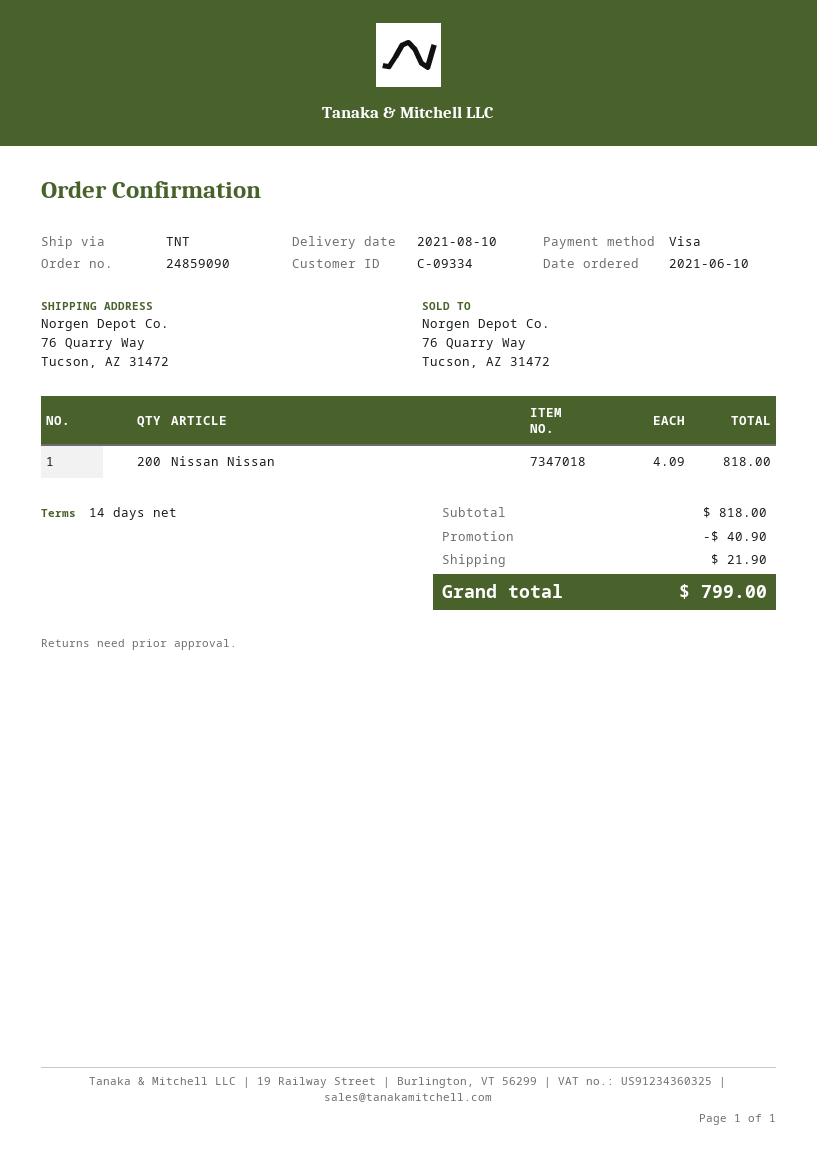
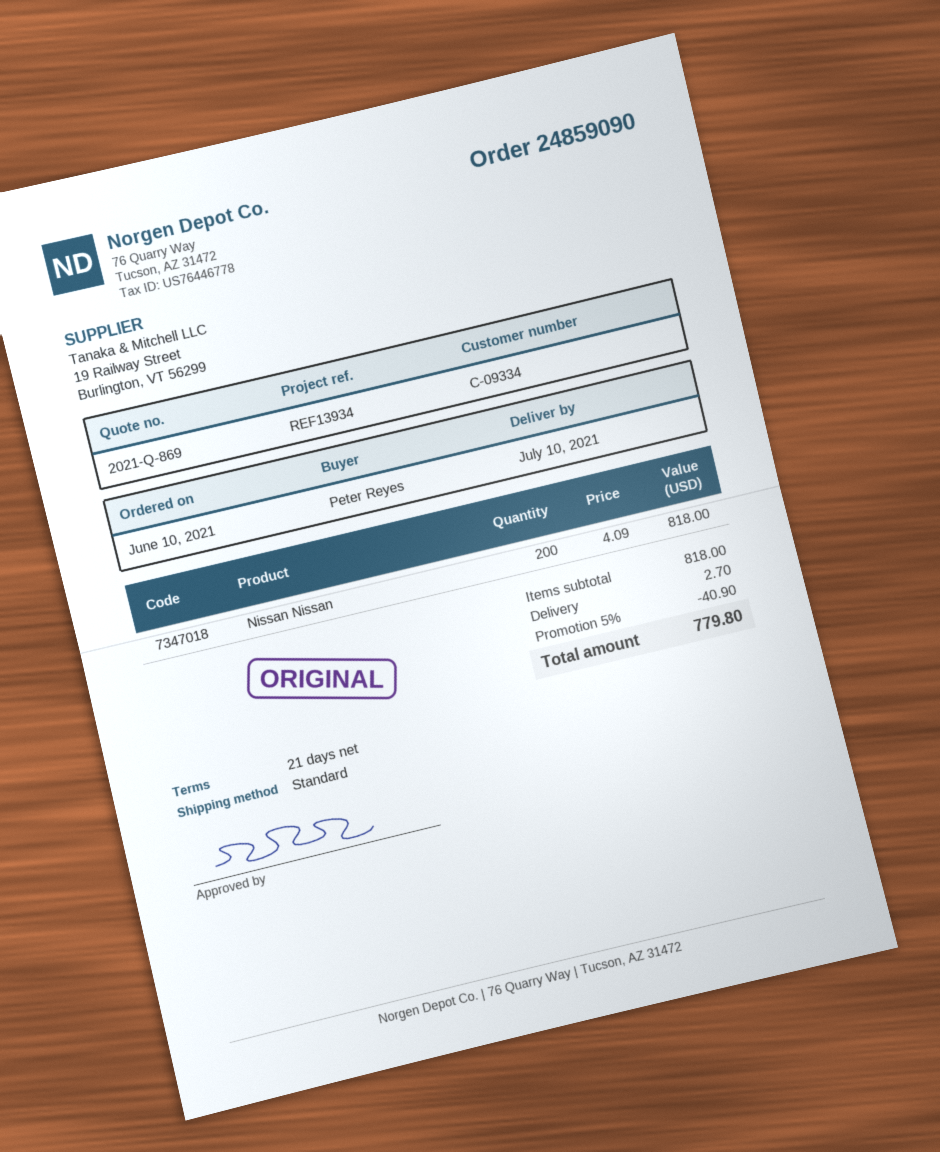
delivery date: 2021-08-10 -> 2021-07-10
payment terms: 14 days -> 21 days
shipping method: TNT -> standard
shipping: 21.90 -> 2.70
total: 799.00 -> 779.80

